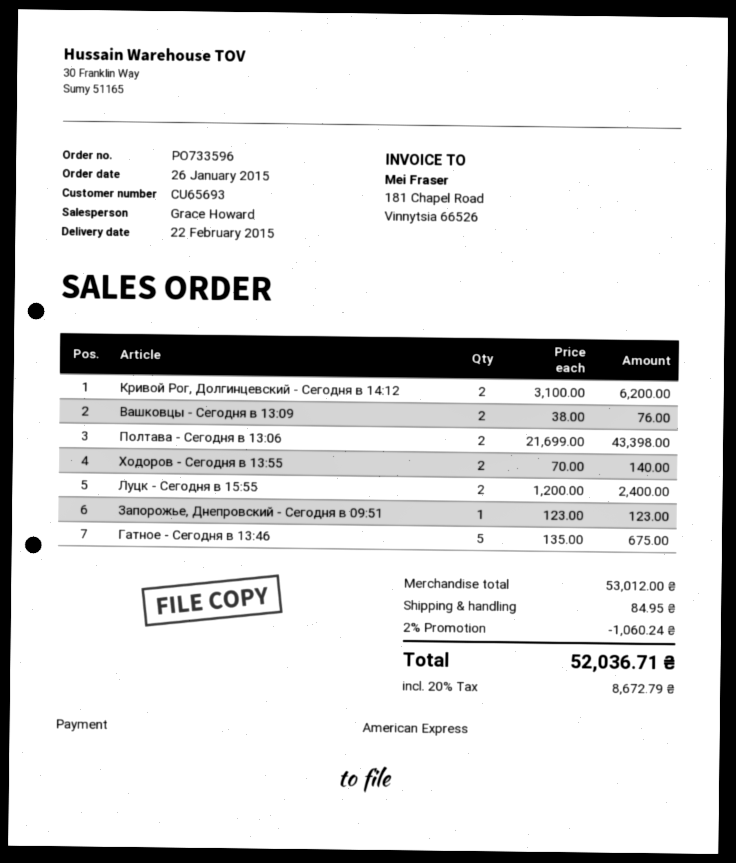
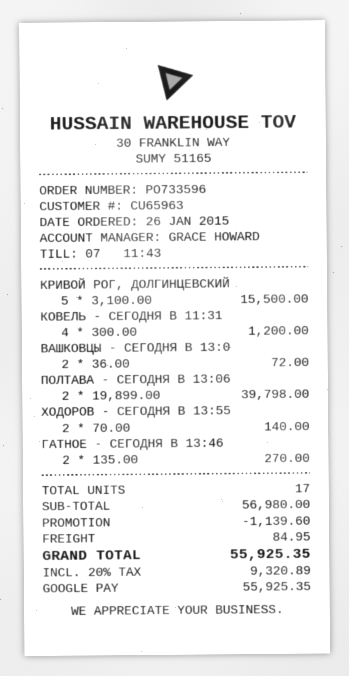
customer number: CU65693 -> CU65963
payment method: American Express -> Google Pay
Кривой Рог, Долгинцевский - Сегодня в 14:12: 2 x 3100.00 = 6200.00 -> 5 x 3100.00 = 15500.00
Вашковцы - Сегодня в 13:09: 2 x 38.00 = 76.00 -> 2 x 36.00 = 72.00
Полтава - Сегодня в 13:06: 2 x 21699.00 = 43398.00 -> 2 x 19899.00 = 39798.00
Луцк - Сегодня в 15:55: 2 x 1200.00 = 2400.00 -> none
Запорожье, Днепровский - Сегодня в 09:51: 1 x 123.00 = 123.00 -> none
Гатное - Сегодня в 13:46: 5 x 135.00 = 675.00 -> 2 x 135.00 = 270.00
КОВЕЛЬ - СЕГОДНЯ В 11:31: none -> 4 x 300.00 = 1200.00
subtotal: 53012.00 -> 56980.00
discount: 1060.24 -> 1139.60
tax: 20% = 8672.79 -> 20% = 9320.89
total: 52036.71 -> 55925.35

